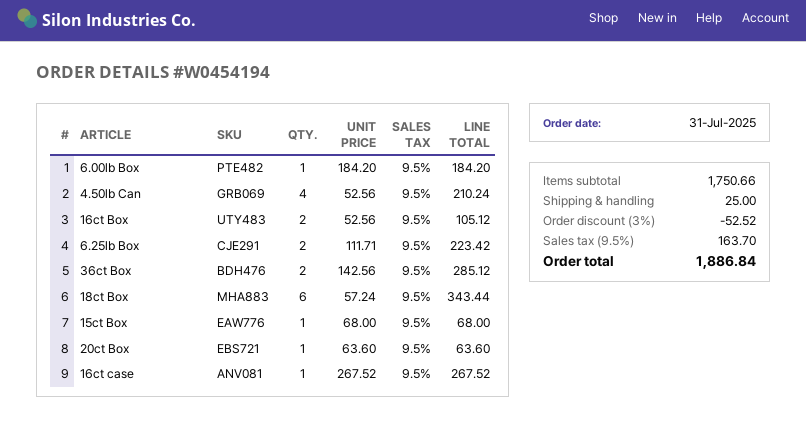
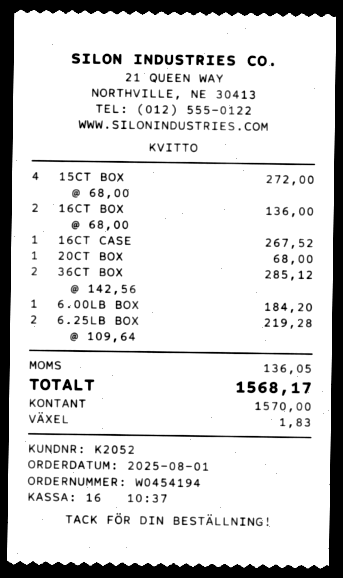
order date: 2025-07-31 -> 2025-08-01
4.50lb Can: 4 x 52.56 = 210.24 -> none
16ct Box: 2 x 52.56 = 105.12 -> 2 x 68.00 = 136.00
6.25lb Box: 2 x 111.71 = 223.42 -> 2 x 109.64 = 219.28
18ct Box: 6 x 57.24 = 343.44 -> none
15ct Box: 1 x 68.00 = 68.00 -> 4 x 68.00 = 272.00
20ct Box: 1 x 63.60 = 63.60 -> 1 x 68.00 = 68.00
discount: 3% = 52.52 -> none
shipping: 25.00 -> none
tax: 163.70 -> 136.05
total: 1886.84 -> 1568.17

